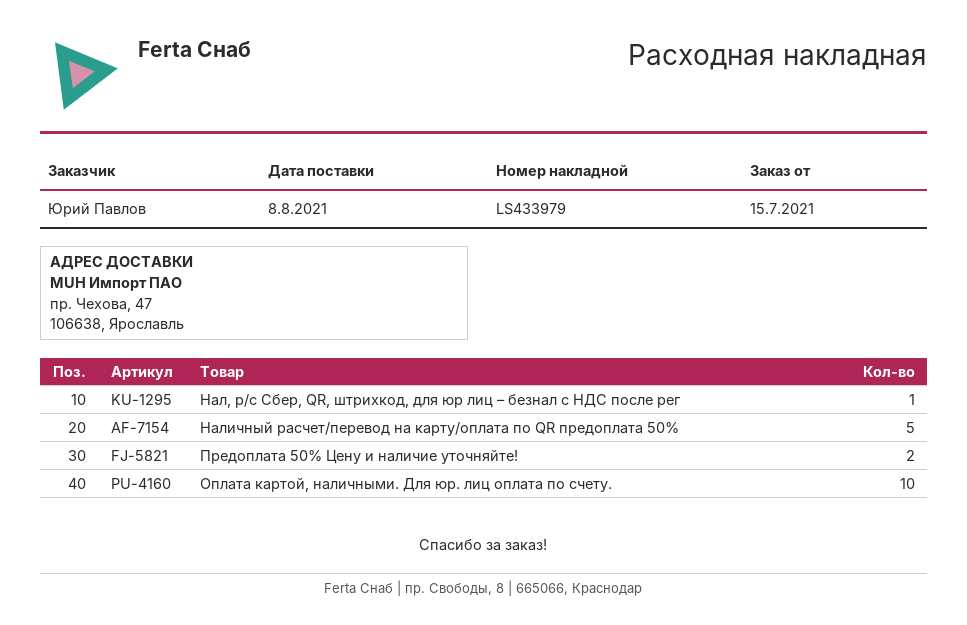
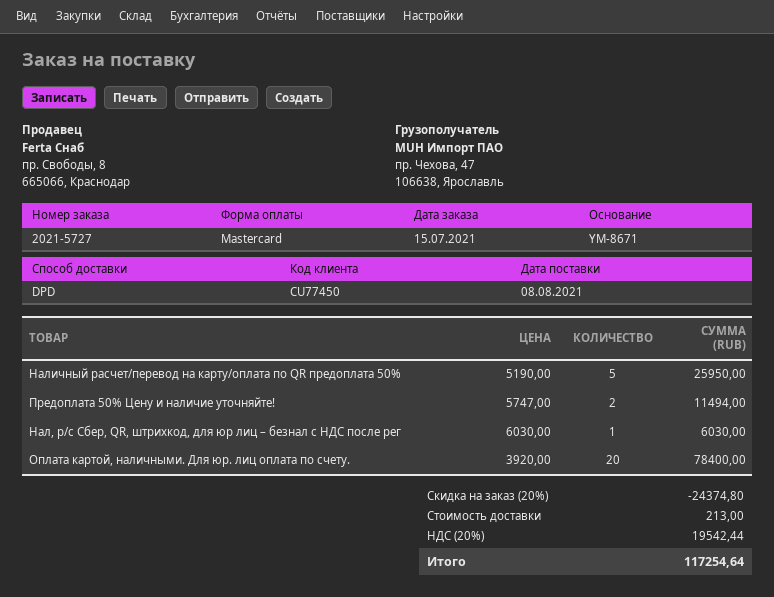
Оплата картой, наличными. Для юр. лиц оплата по счету.: 10 -> 20

